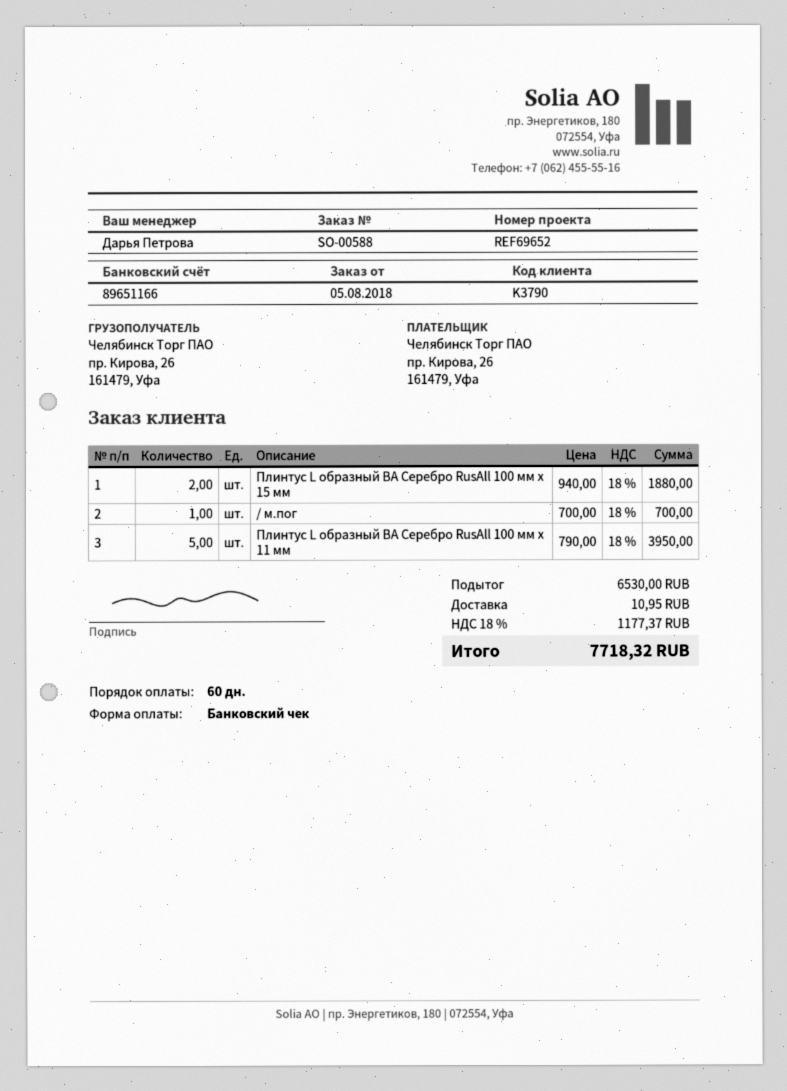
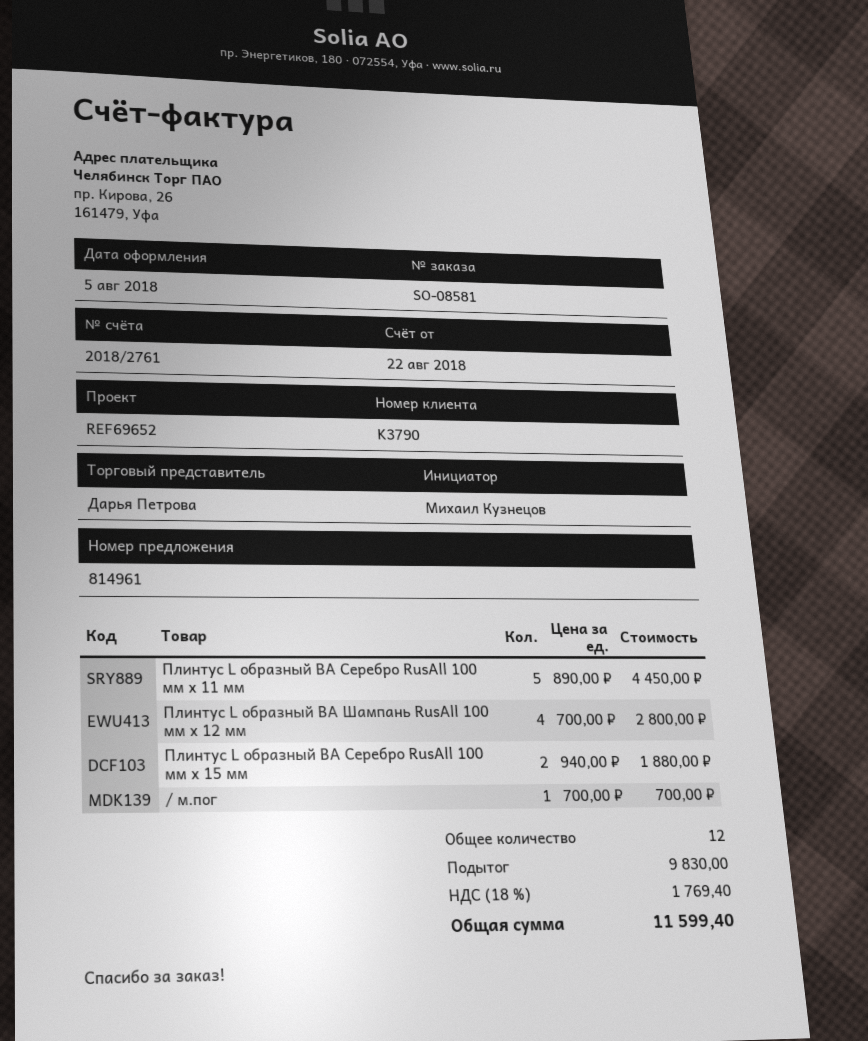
order number: SO-00588 -> SO-08581
Плинтус L образный BA Серебро RusAll 100 мм x 11 мм: 5 x 790.00 = 3950.00 -> 5 x 890.00 = 4450.00
Плинтус L образный BA Шампань RusAll 100 мм x 12 мм: none -> 4 x 700.00 = 2800.00
subtotal: 6530.00 -> 9830.00
shipping: 10.95 -> none
tax: 18% = 1177.37 -> 18% = 1769.40
total: 7718.32 -> 11599.40

